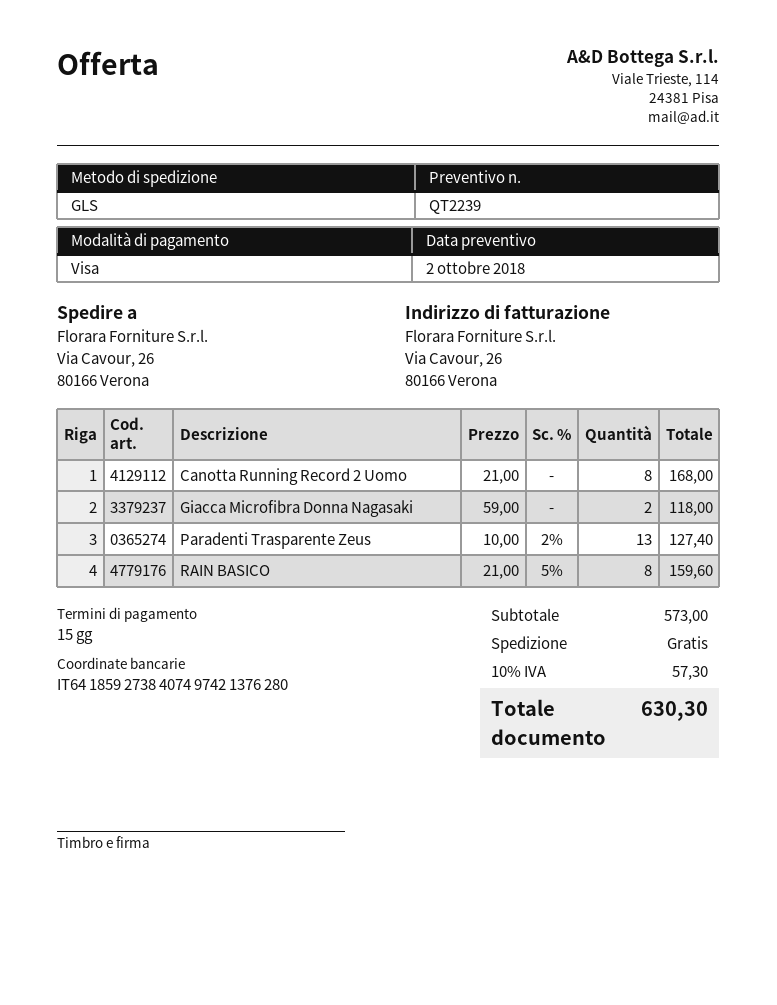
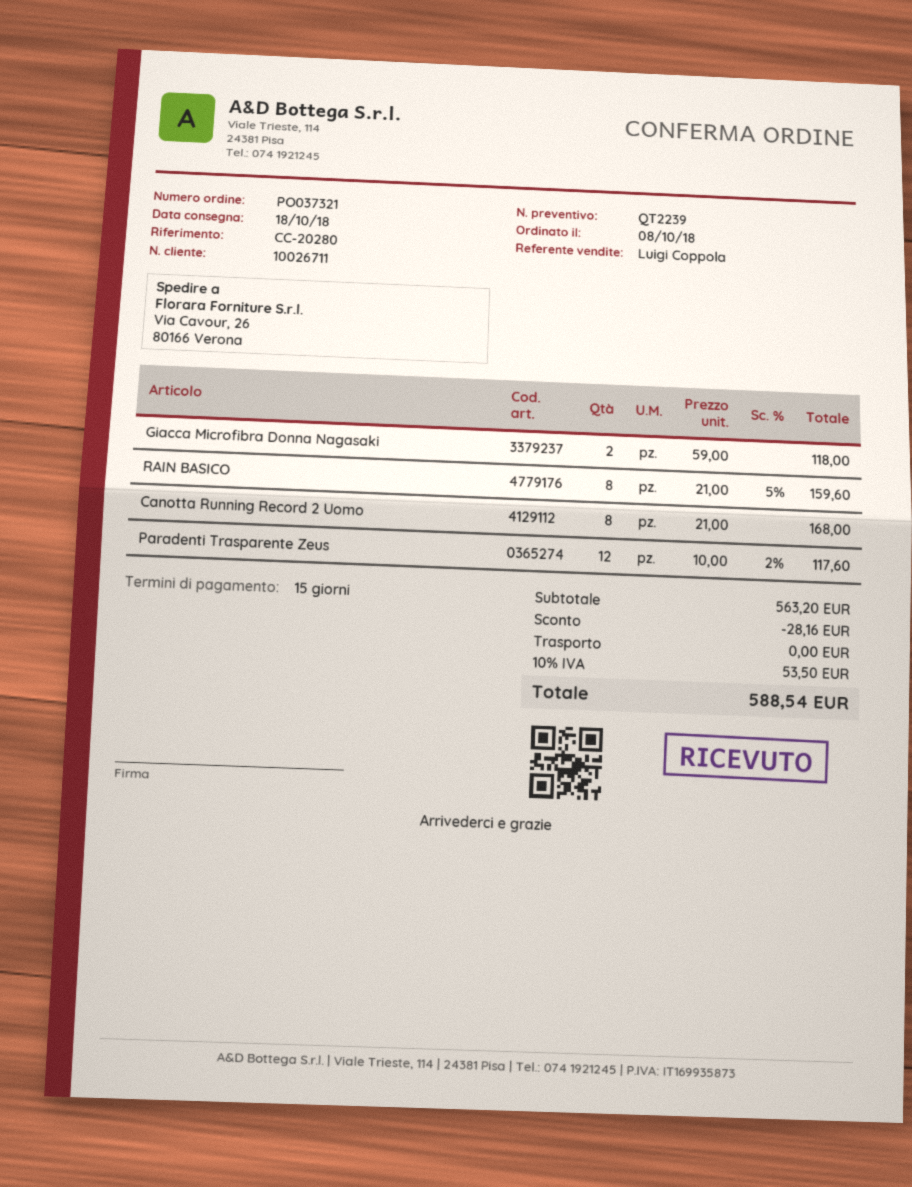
Paradenti Trasparente Zeus: 13 x 10.00 - 2% = 127.40 -> 12 x 10.00 - 2% = 117.60
subtotal: 573.00 -> 563.20
discount: none -> 28.16
tax: 10% = 57.30 -> 10% = 53.50
total: 630.30 -> 588.54

